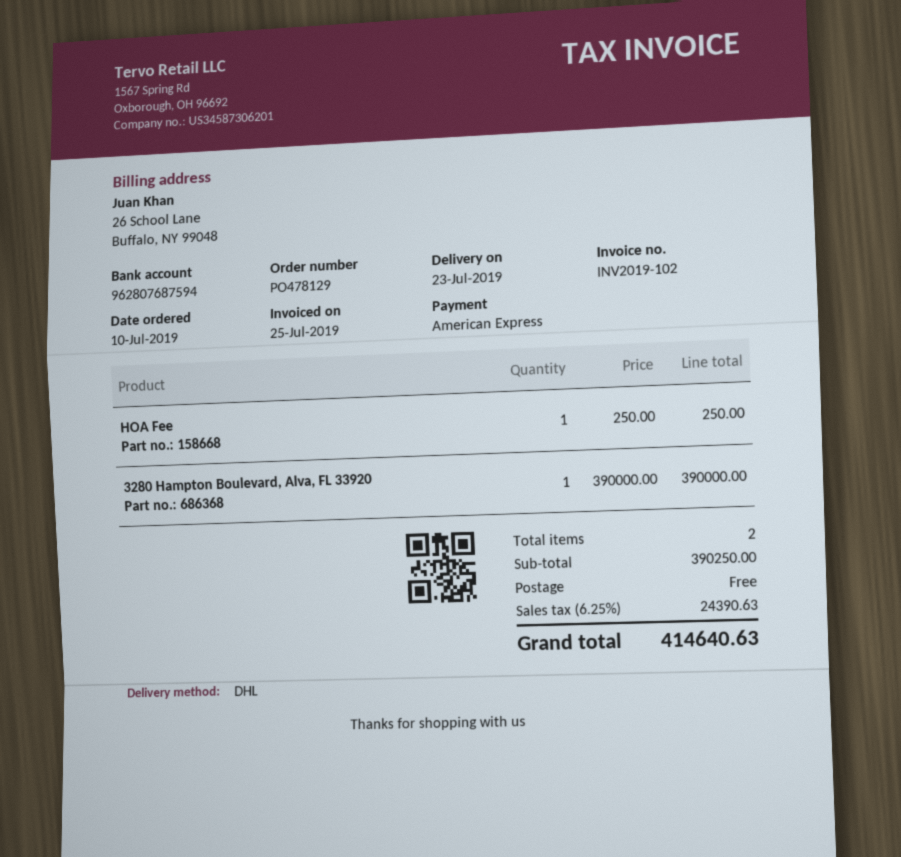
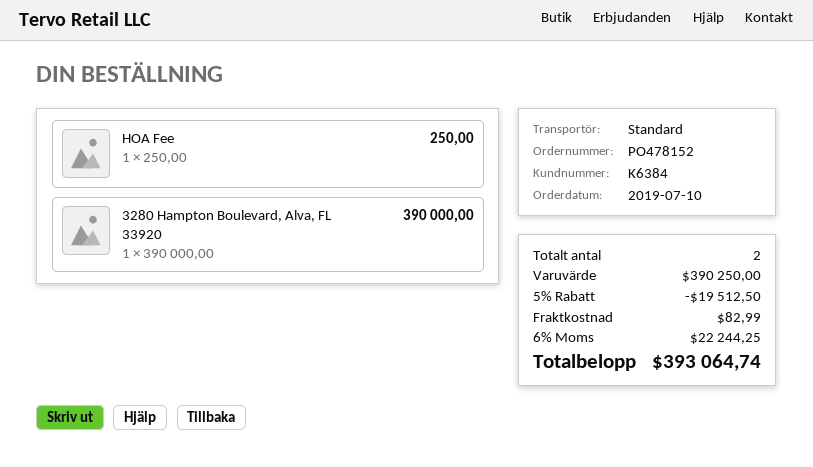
order number: PO478129 -> PO478152
shipping method: DHL -> standard
discount: none -> 5% = 19512.50
shipping: 0.00 -> 82.99
tax: 6.25% = 24390.63 -> 6% = 22244.25
total: 414640.63 -> 393064.74

